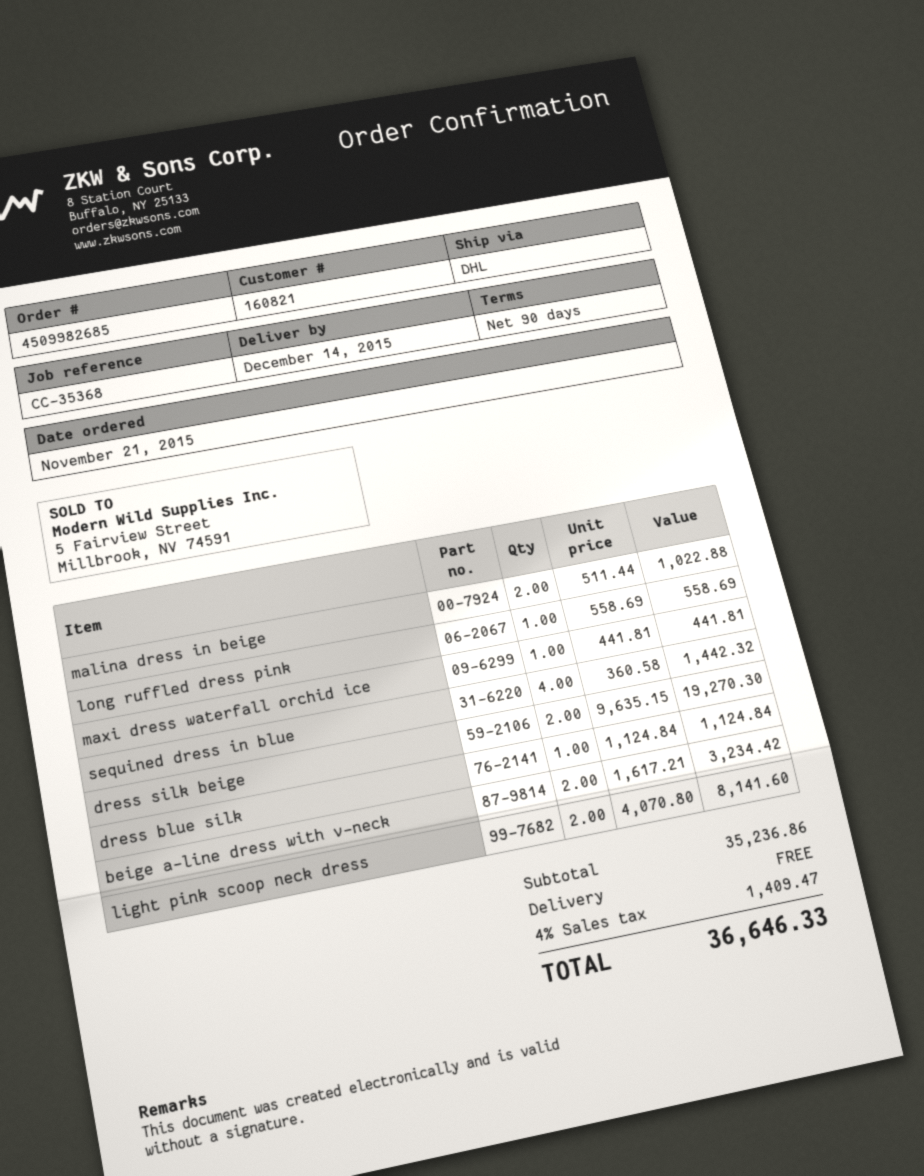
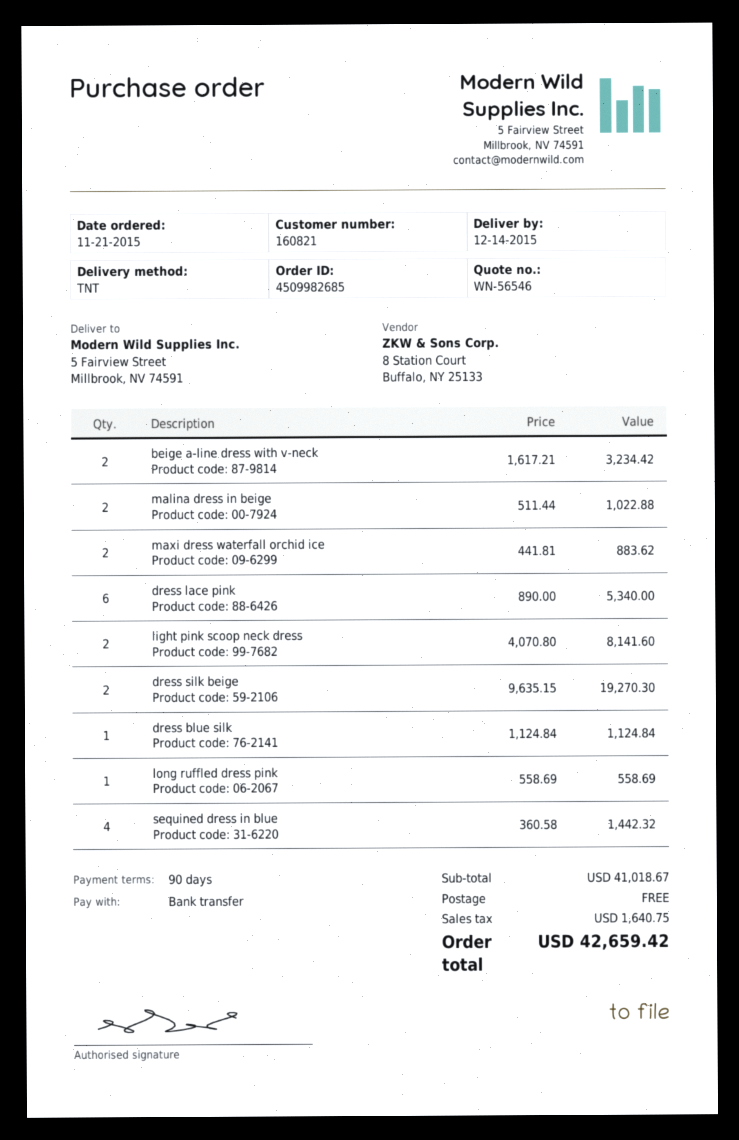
shipping method: DHL -> TNT
maxi dress waterfall orchid ice: 1 x 441.81 = 441.81 -> 2 x 441.81 = 883.62
dress lace pink: none -> 6 x 890.00 = 5340.00
subtotal: 35236.86 -> 41018.67
tax: 1409.47 -> 1640.75
total: 36646.33 -> 42659.42

